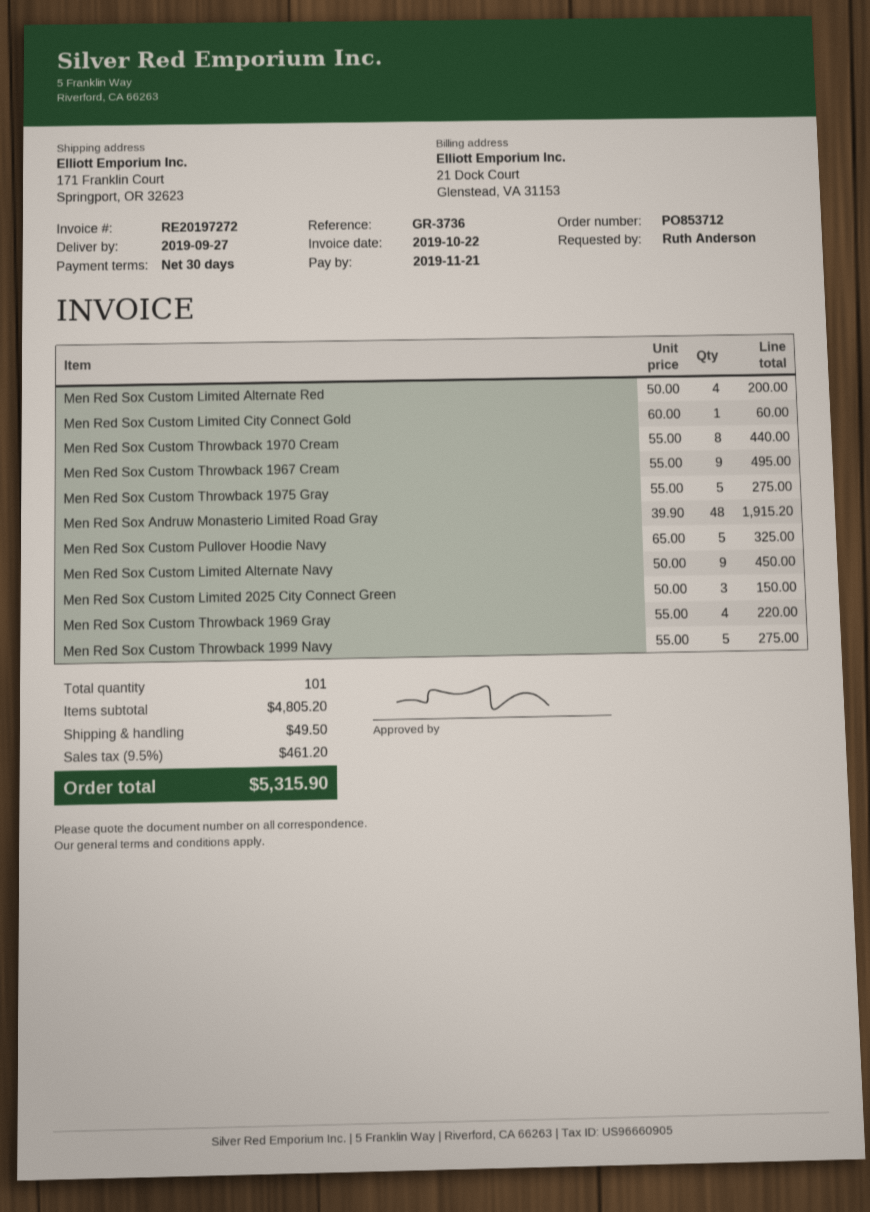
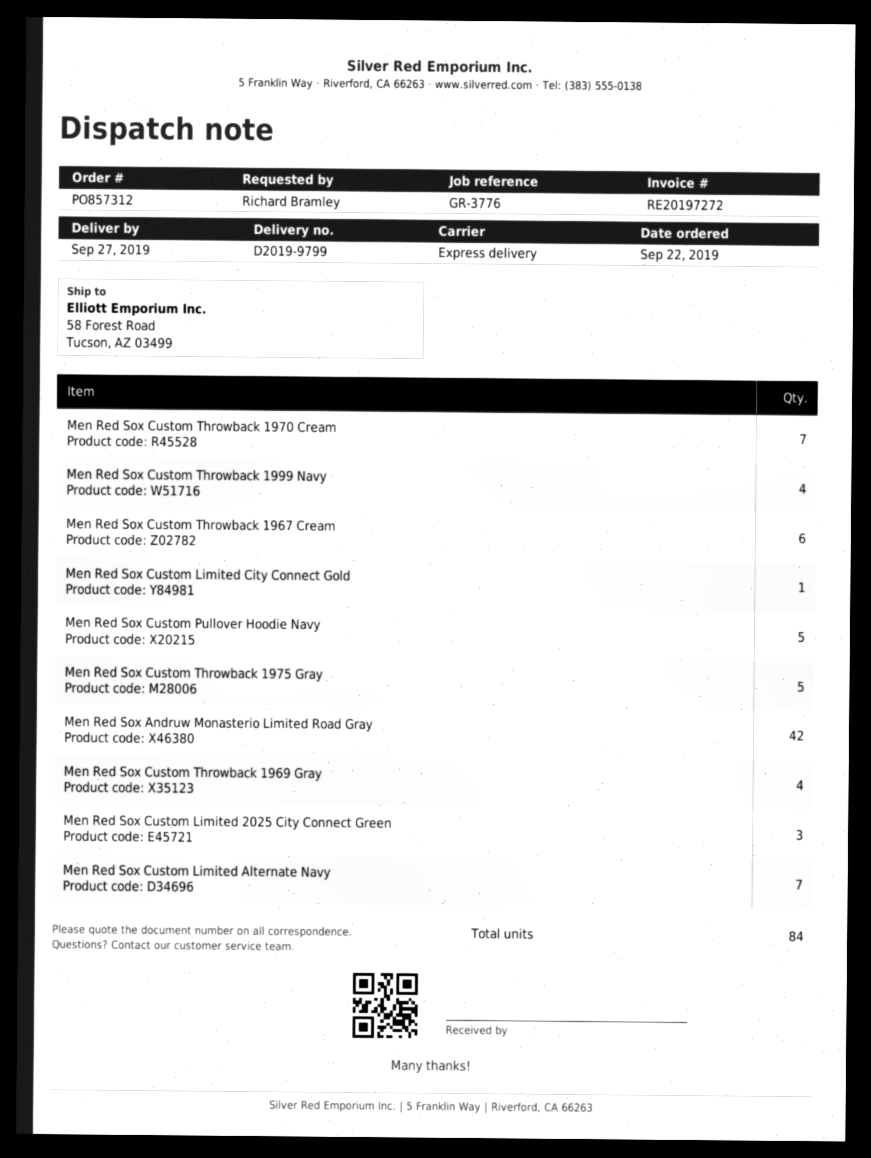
order number: PO853712 -> PO857312
reference: GR-3736 -> GR-3776
ordered by: Ruth Anderson -> Richard Bramley
ship to: 171 Franklin Court, Springport, OR 32623 -> 58 Forest Road, Tucson, AZ 03499
Men Red Sox Custom Limited Alternate Red: 4 -> none
Men Red Sox Custom Throwback 1970 Cream: 8 -> 7
Men Red Sox Custom Throwback 1967 Cream: 9 -> 6
Men Red Sox Andruw Monasterio Limited Road Gray: 48 -> 42
Men Red Sox Custom Limited Alternate Navy: 9 -> 7
Men Red Sox Custom Throwback 1999 Navy: 5 -> 4
total quantity: 101 -> 84

